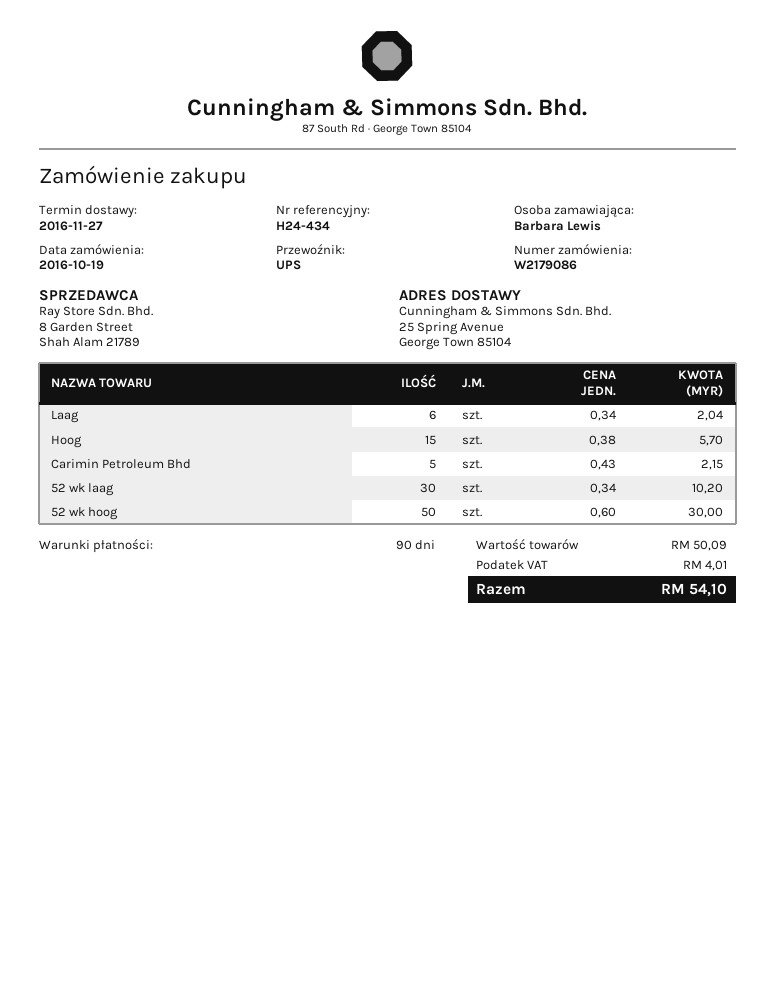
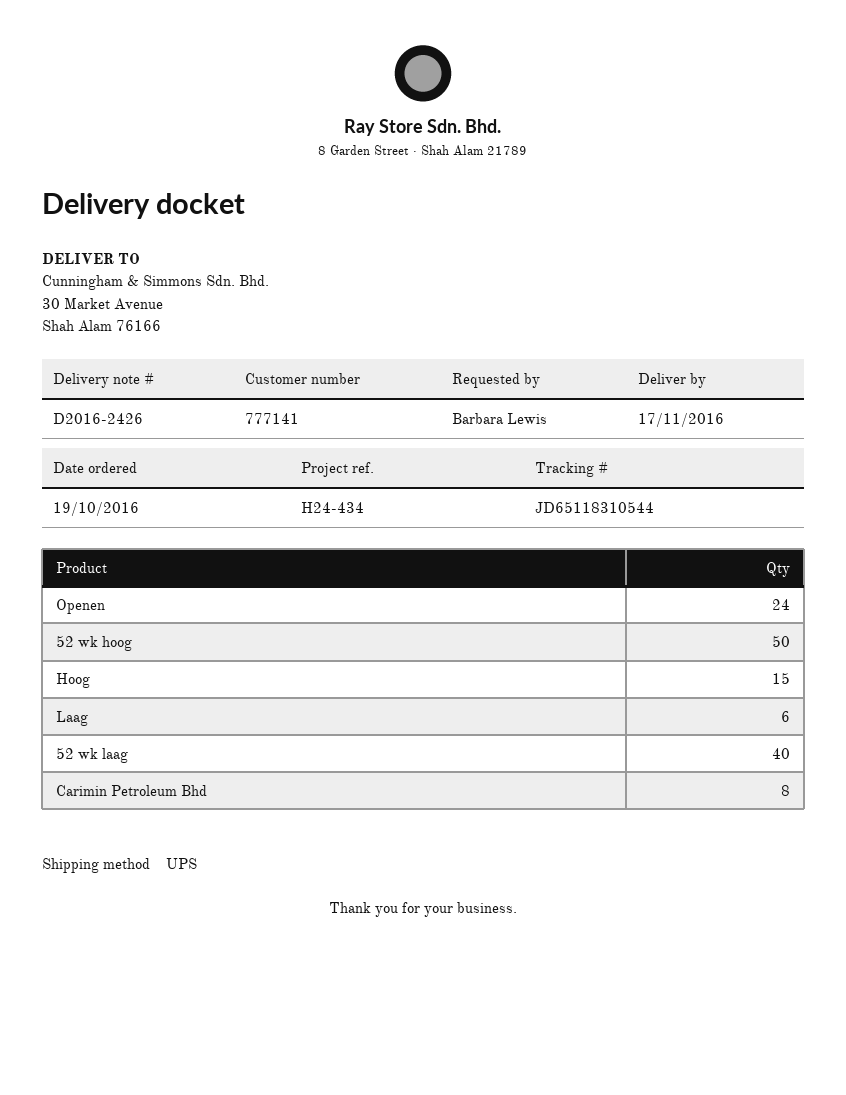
delivery date: 2016-11-27 -> 2016-11-17
ship to: 25 Spring Avenue, George Town 85104 -> 30 Market Avenue, Shah Alam 76166
Carimin Petroleum Bhd: 5 -> 8
52 wk laag: 30 -> 40
Openen: none -> 24

